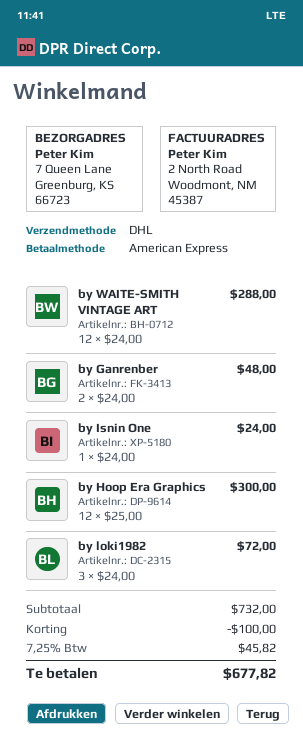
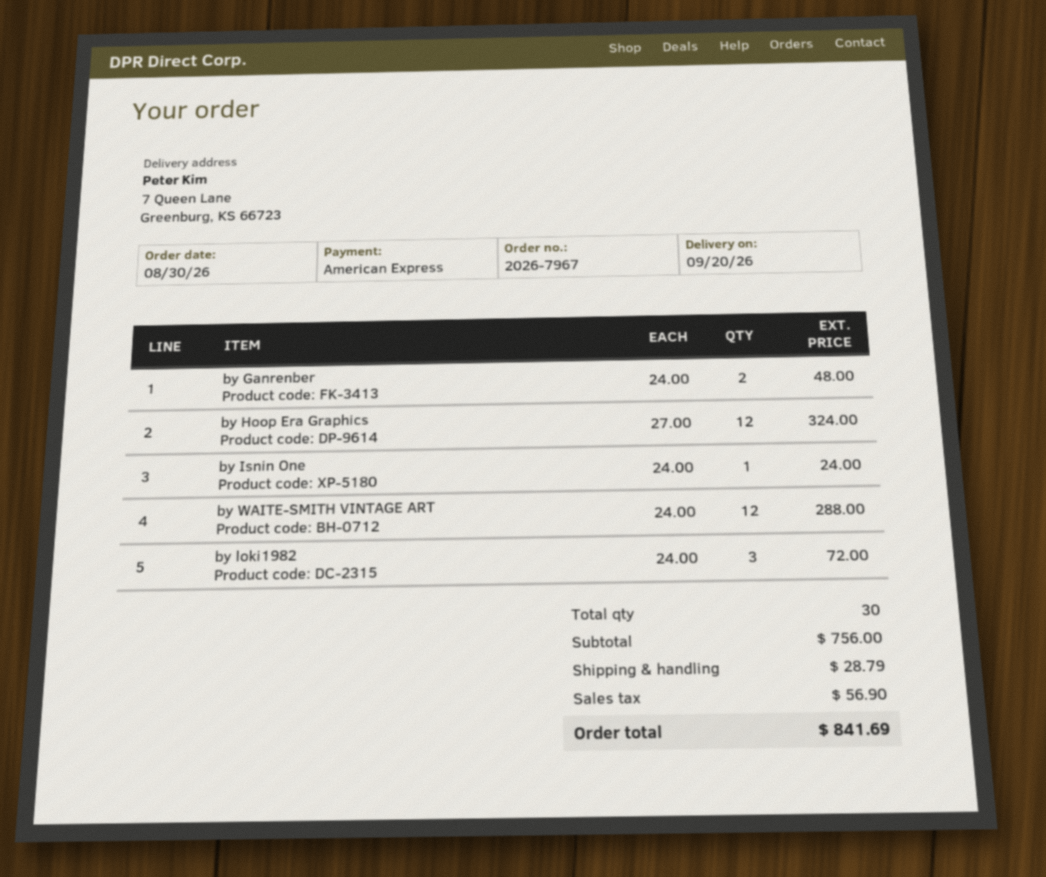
by Hoop Era Graphics: 12 x 25.00 = 300.00 -> 12 x 27.00 = 324.00
subtotal: 732.00 -> 756.00
discount: 100.00 -> none
shipping: none -> 28.79
tax: 45.82 -> 56.90
total: 677.82 -> 841.69

